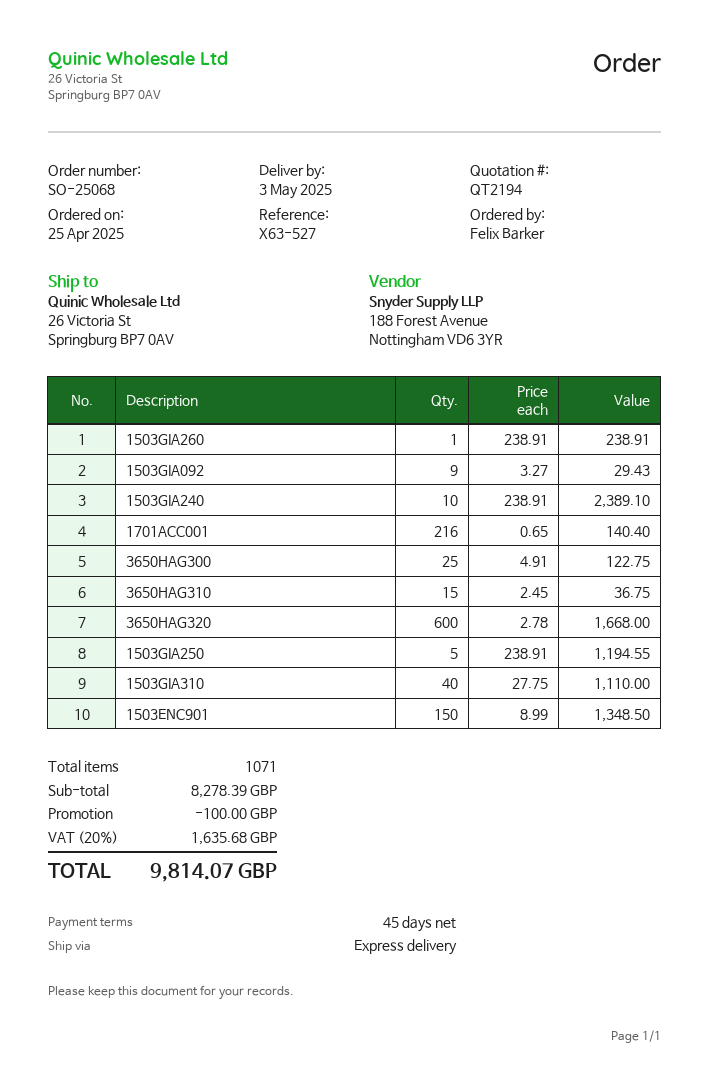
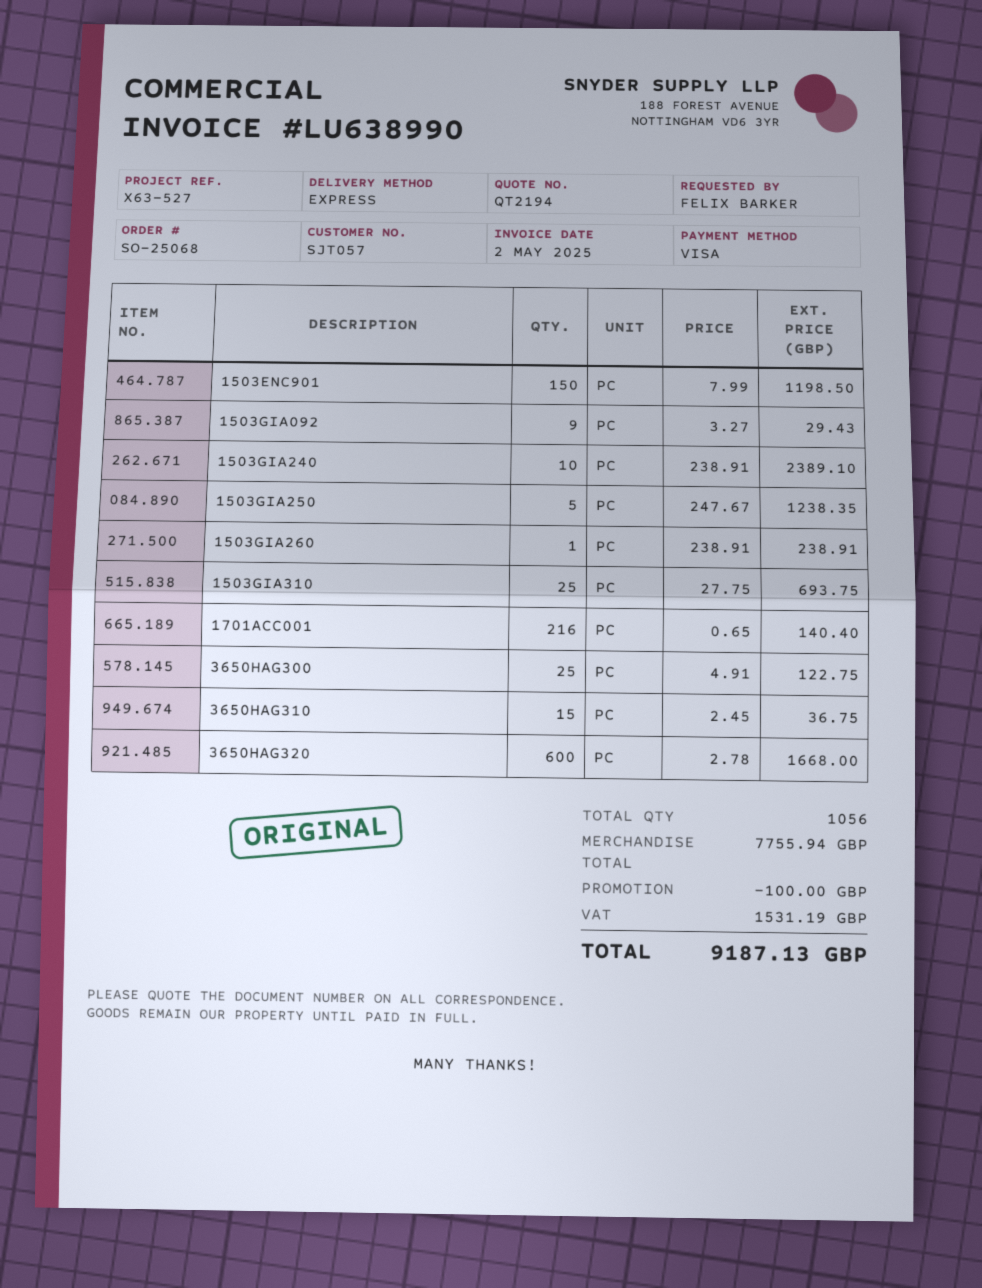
1503GIA250: 5 x 238.91 = 1194.55 -> 5 x 247.67 = 1238.35
1503GIA310: 40 x 27.75 = 1110.00 -> 25 x 27.75 = 693.75
1503ENC901: 150 x 8.99 = 1348.50 -> 150 x 7.99 = 1198.50
total quantity: 1071 -> 1056
subtotal: 8278.39 -> 7755.94
tax: 1635.68 -> 1531.19
total: 9814.07 -> 9187.13

